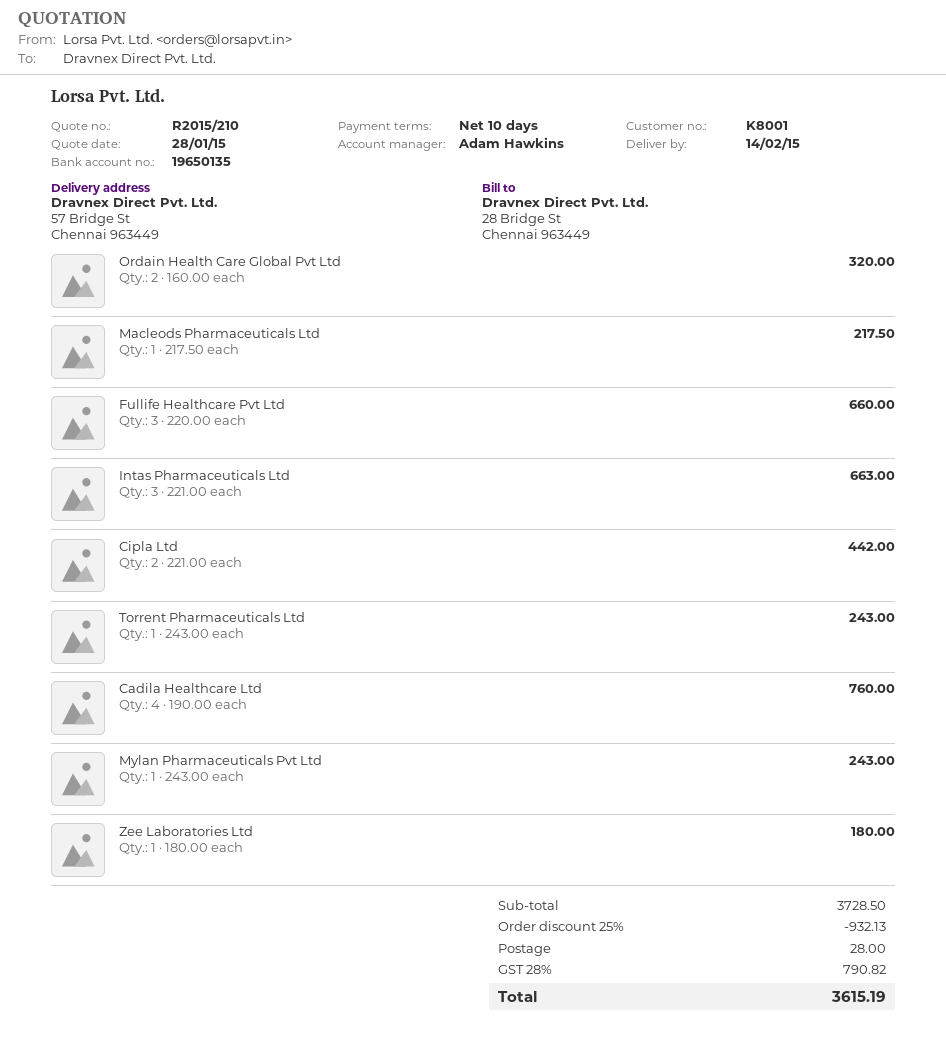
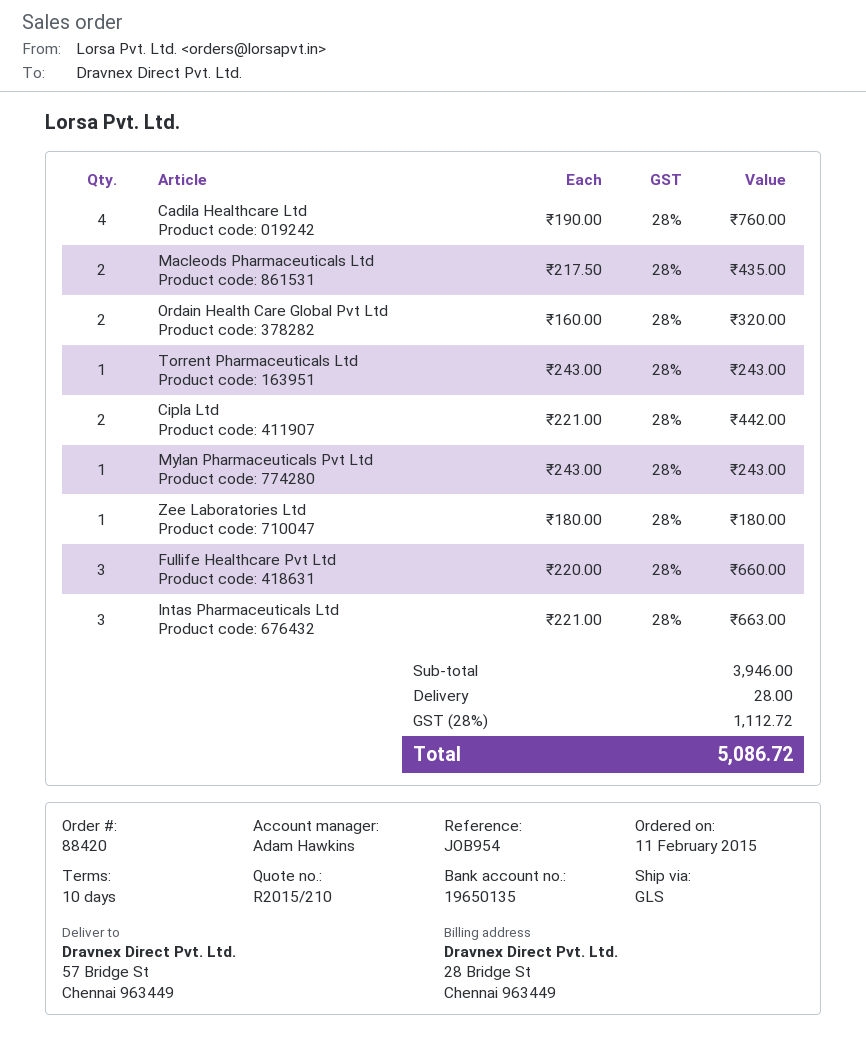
Macleods Pharmaceuticals Ltd: 1 x 217.50 = 217.50 -> 2 x 217.50 = 435.00
subtotal: 3728.50 -> 3946.00
discount: 25% = 932.13 -> none
tax: 28% = 790.82 -> 28% = 1112.72
total: 3615.19 -> 5086.72

